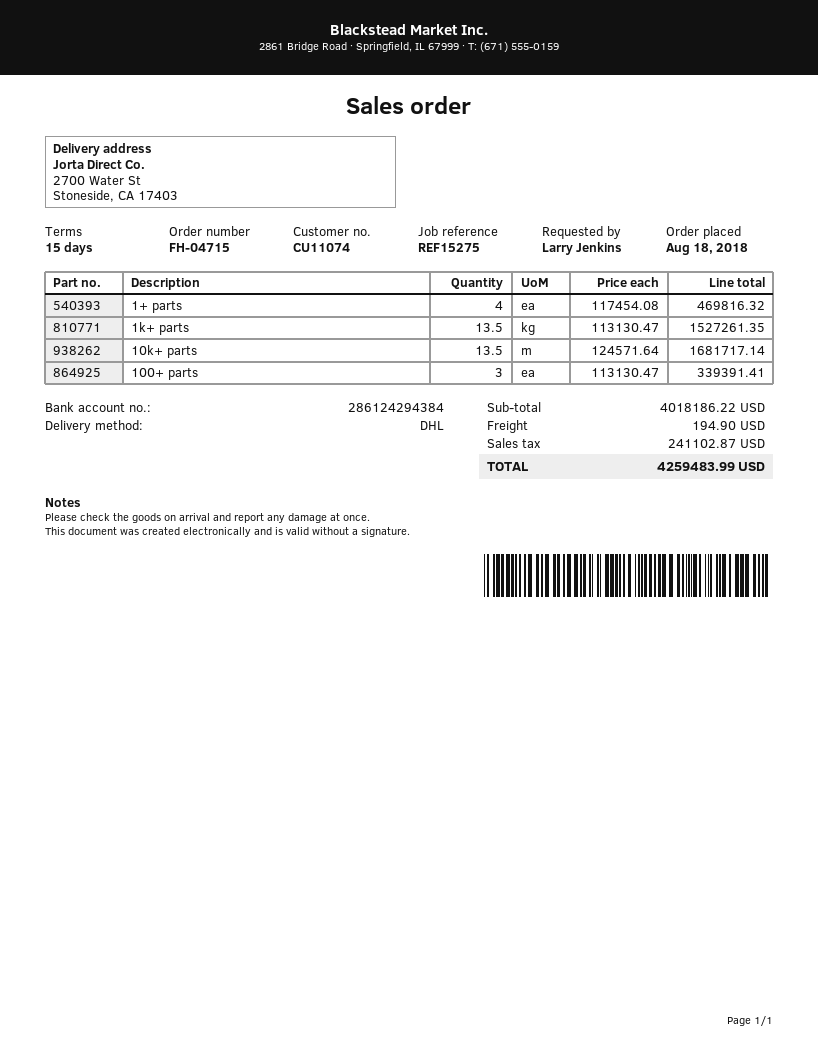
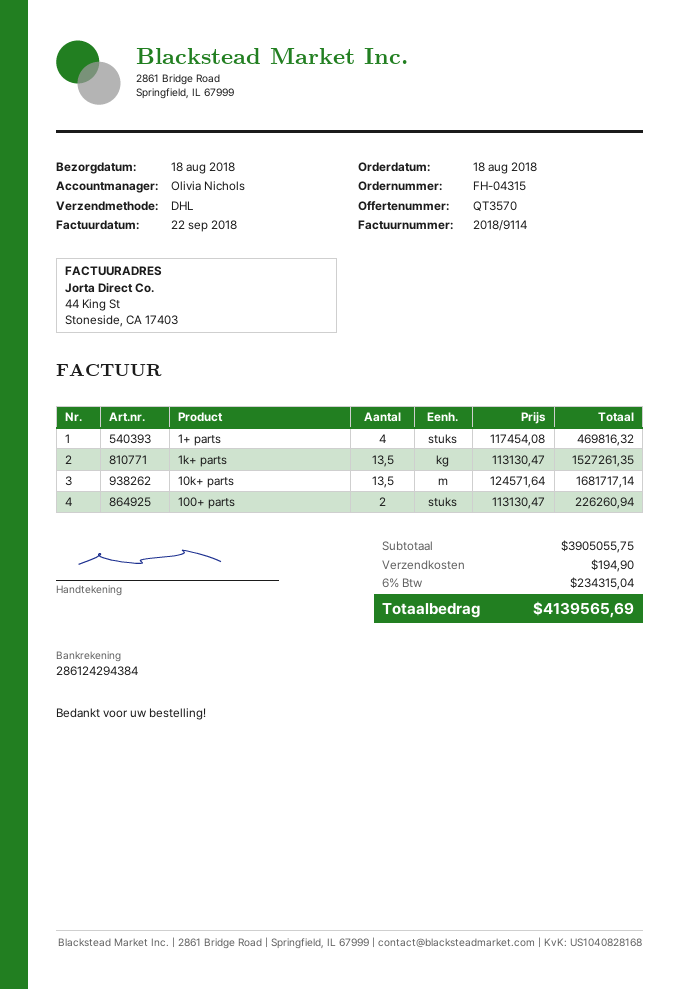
order number: FH-04715 -> FH-04315
100+ parts: 3 x 113130.47 = 339391.41 -> 2 x 113130.47 = 226260.94
subtotal: 4018186.22 -> 3905055.75
tax: 241102.87 -> 234315.04
total: 4259483.99 -> 4139565.69

